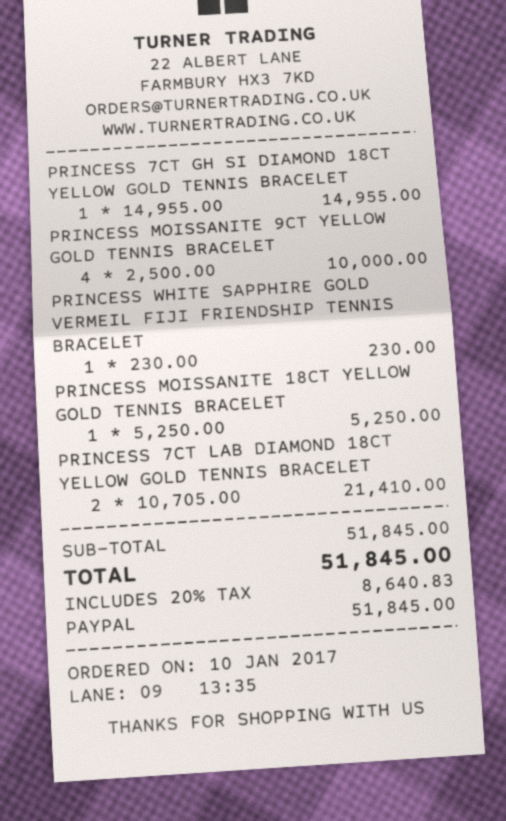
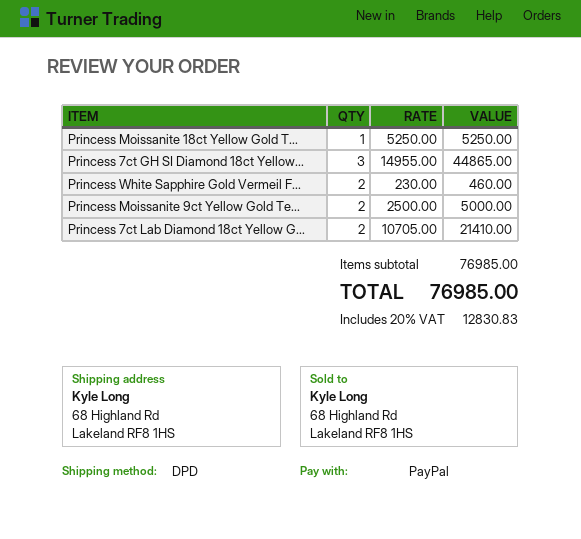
PRINCESS 7CT GH SI DIAMOND 18CT YELLOW GOLD TENNIS BRACELET: 1 x 14955.00 = 14955.00 -> 3 x 14955.00 = 44865.00
PRINCESS MOISSANITE 9CT YELLOW GOLD TENNIS BRACELET: 4 x 2500.00 = 10000.00 -> 2 x 2500.00 = 5000.00
PRINCESS WHITE SAPPHIRE GOLD VERMEIL FIJI FRIENDSHIP TENNIS BRACELET: 1 x 230.00 = 230.00 -> 2 x 230.00 = 460.00
subtotal: 51845.00 -> 76985.00
tax: 20% = 8640.83 -> 20% = 12830.83
total: 51845.00 -> 76985.00

